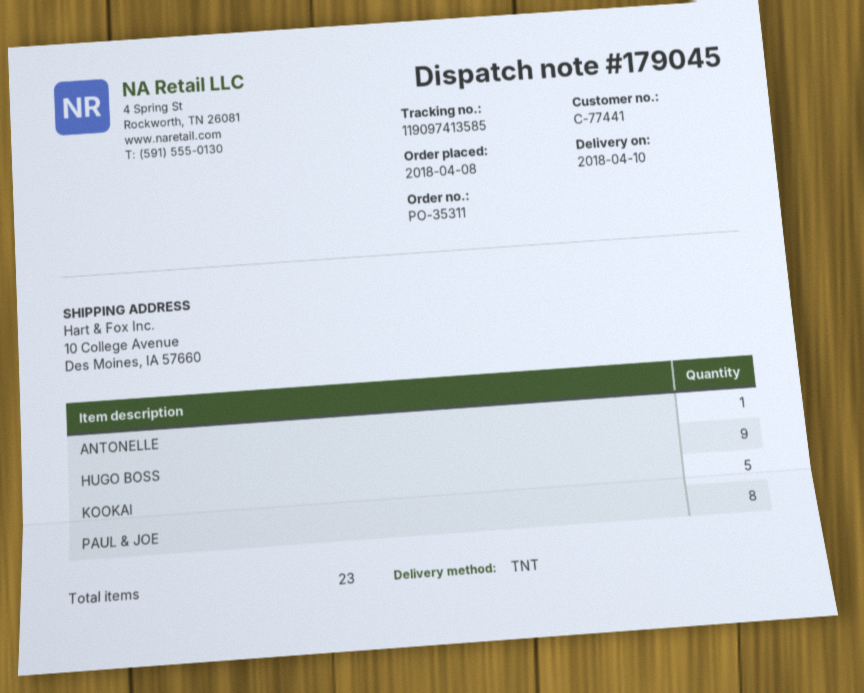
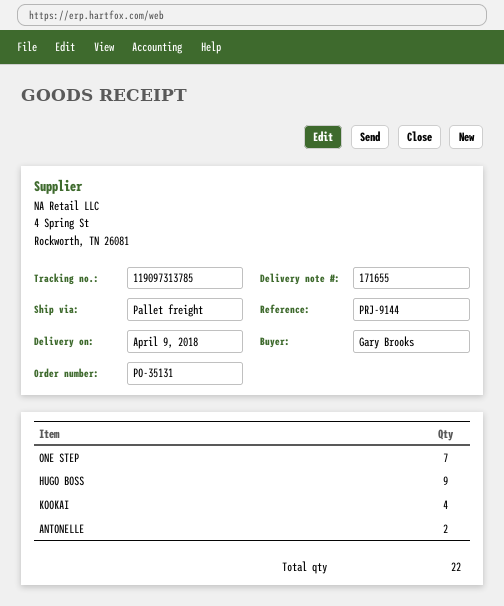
order number: PO-35311 -> PO-35131
delivery note number: 179045 -> 171655
delivery date: 2018-04-10 -> 2018-04-09
shipping method: TNT -> pallet freight
tracking number: 119097413585 -> 119097313785
ANTONELLE: 1 -> 2
KOOKAI: 5 -> 4
PAUL & JOE: 8 -> none
ONE STEP: none -> 7
total quantity: 23 -> 22

